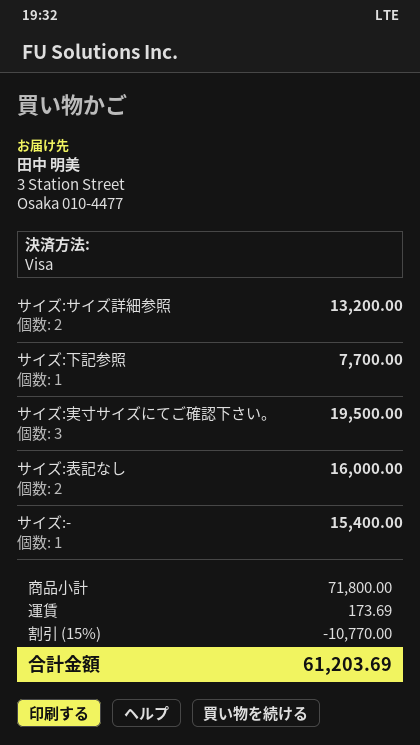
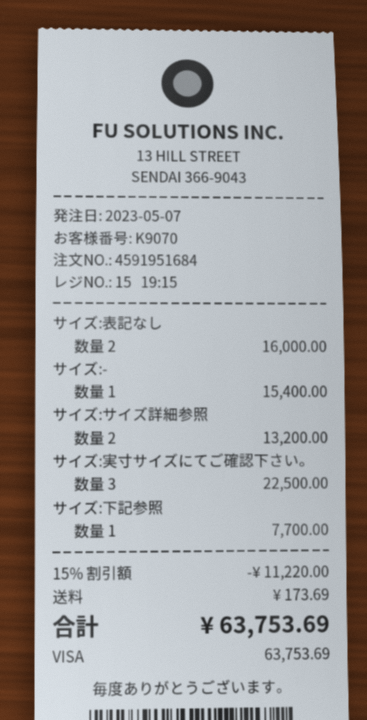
サイズ:実寸サイズにてご確認下さい。: 3 for 19500.00 -> 3 for 22500.00
discount: 15% = 10770.00 -> 15% = 11220.00
total: 61203.69 -> 63753.69

